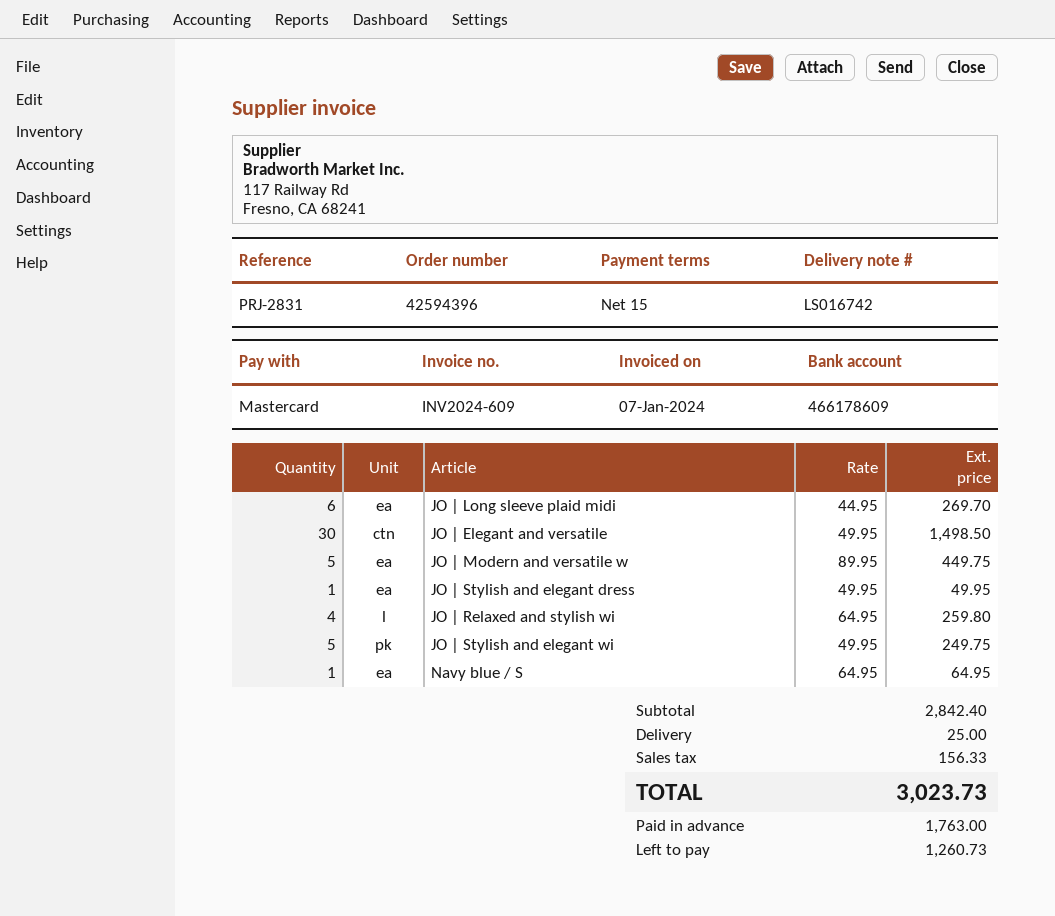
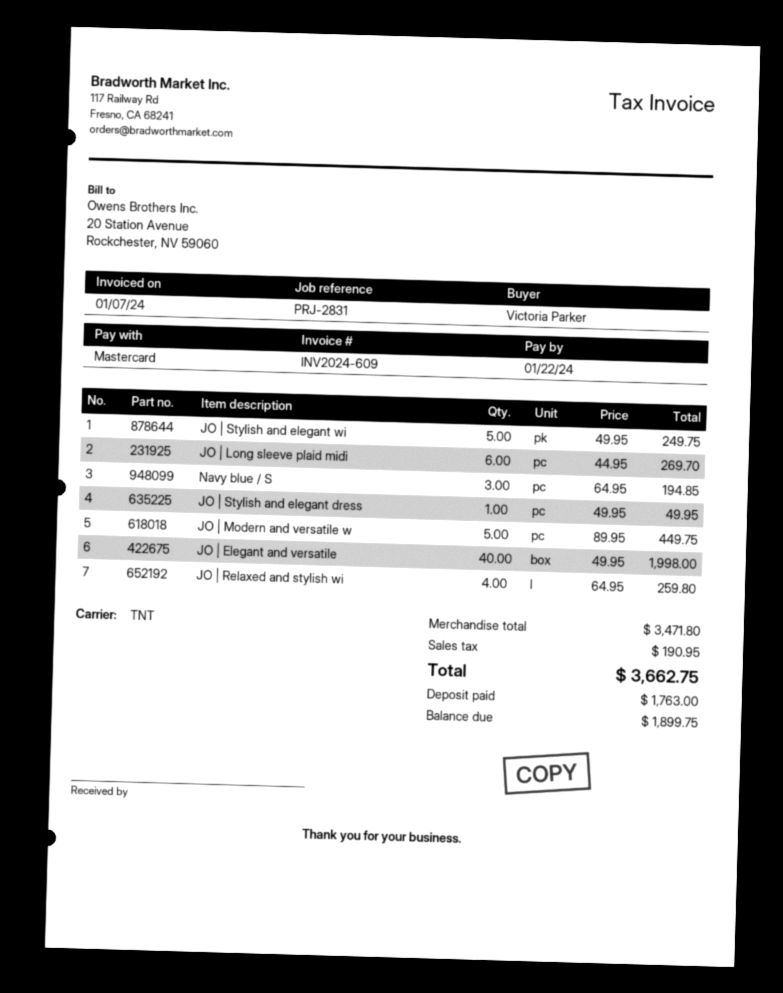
JO | Elegant and versatile: 30 x 49.95 = 1498.50 -> 40 x 49.95 = 1998.00
Navy blue / S: 1 x 64.95 = 64.95 -> 3 x 64.95 = 194.85
subtotal: 2842.40 -> 3471.80
shipping: 25.00 -> none
tax: 156.33 -> 190.95
total: 3023.73 -> 3662.75
balance: 1260.73 -> 1899.75

